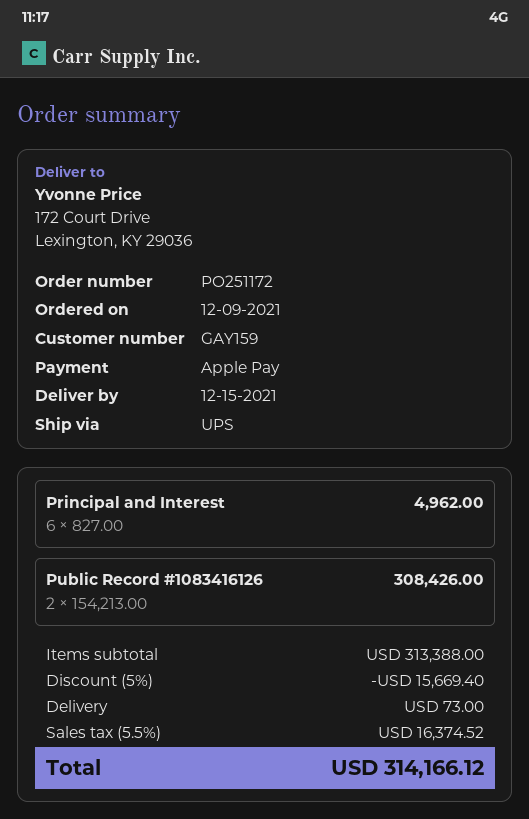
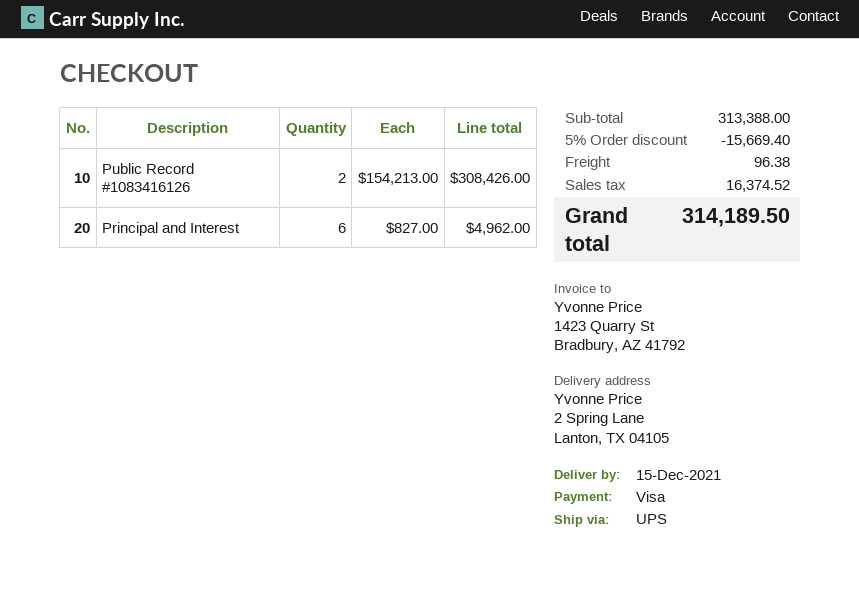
payment method: Apple Pay -> Visa
ship to: 172 Court Drive, Lexington, KY 29036 -> 2 Spring Lane, Lanton, TX 04105
shipping: 73.00 -> 96.38
total: 314166.12 -> 314189.50

